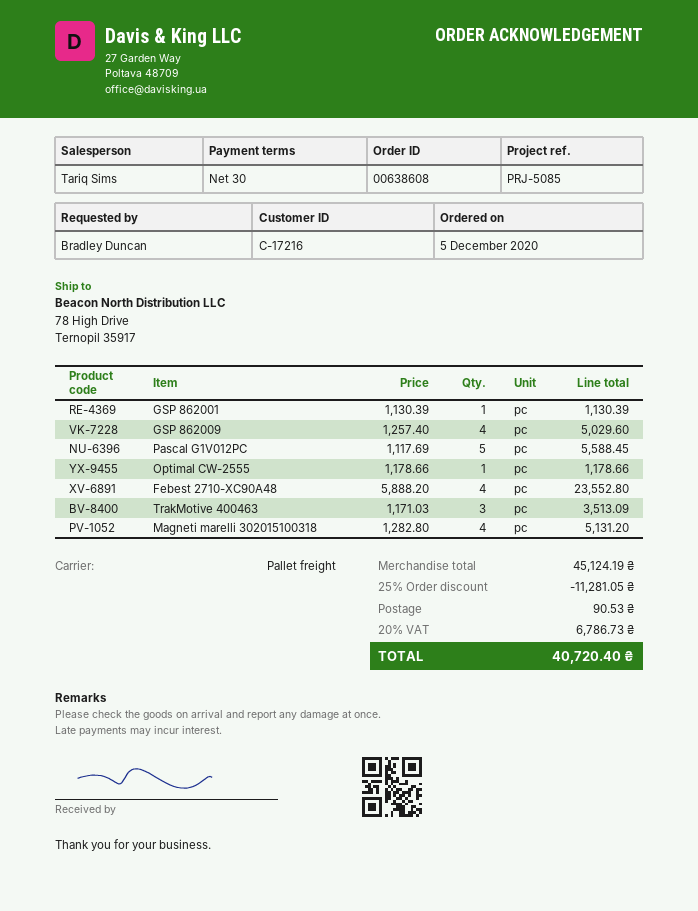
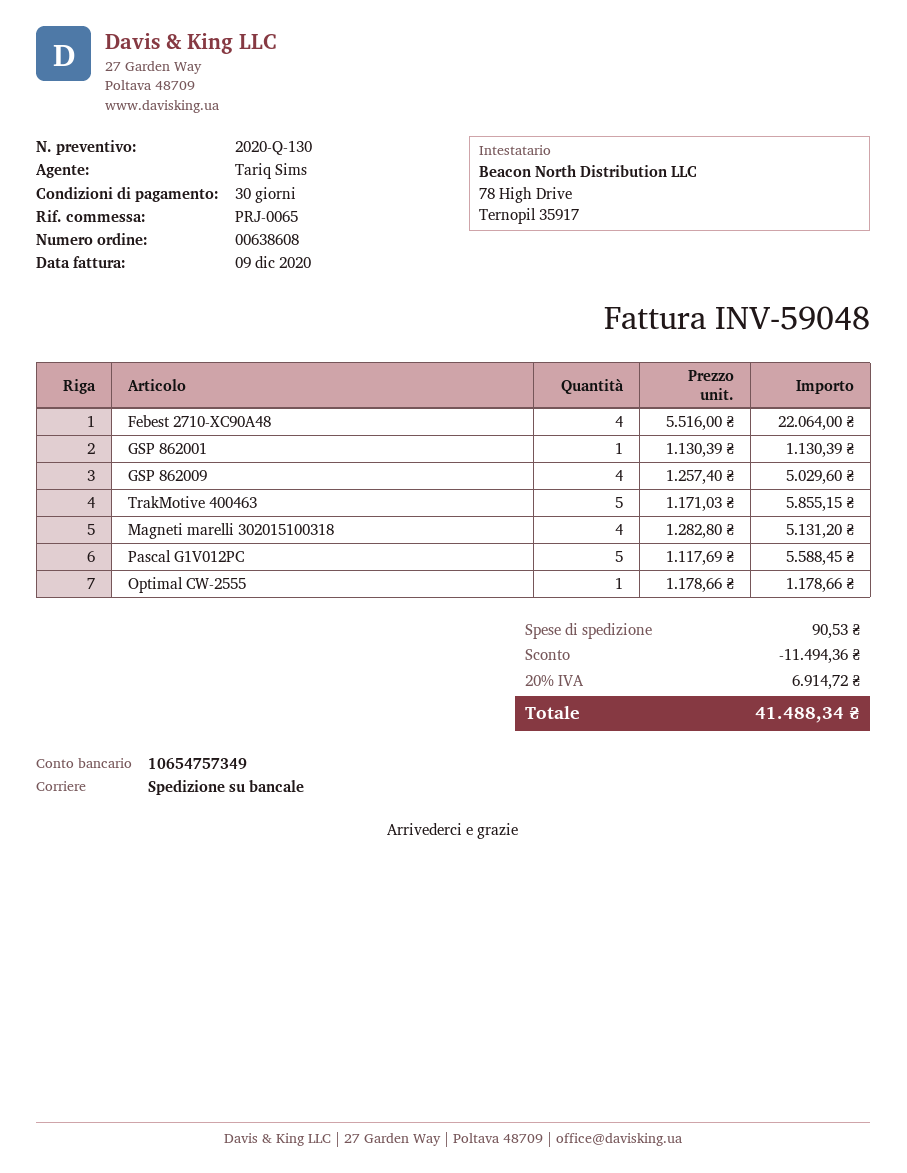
reference: PRJ-5085 -> PRJ-0065
Febest 2710-XC90A48: 4 x 5888.20 = 23552.80 -> 4 x 5516.00 = 22064.00
TrakMotive 400463: 3 x 1171.03 = 3513.09 -> 5 x 1171.03 = 5855.15
discount: 11281.05 -> 11494.36
tax: 20% = 6786.73 -> 20% = 6914.72
total: 40720.40 -> 41488.34

